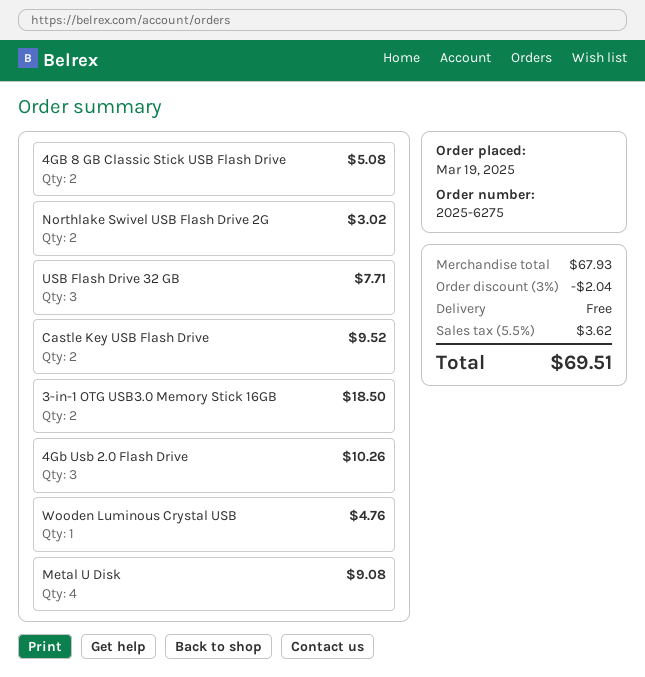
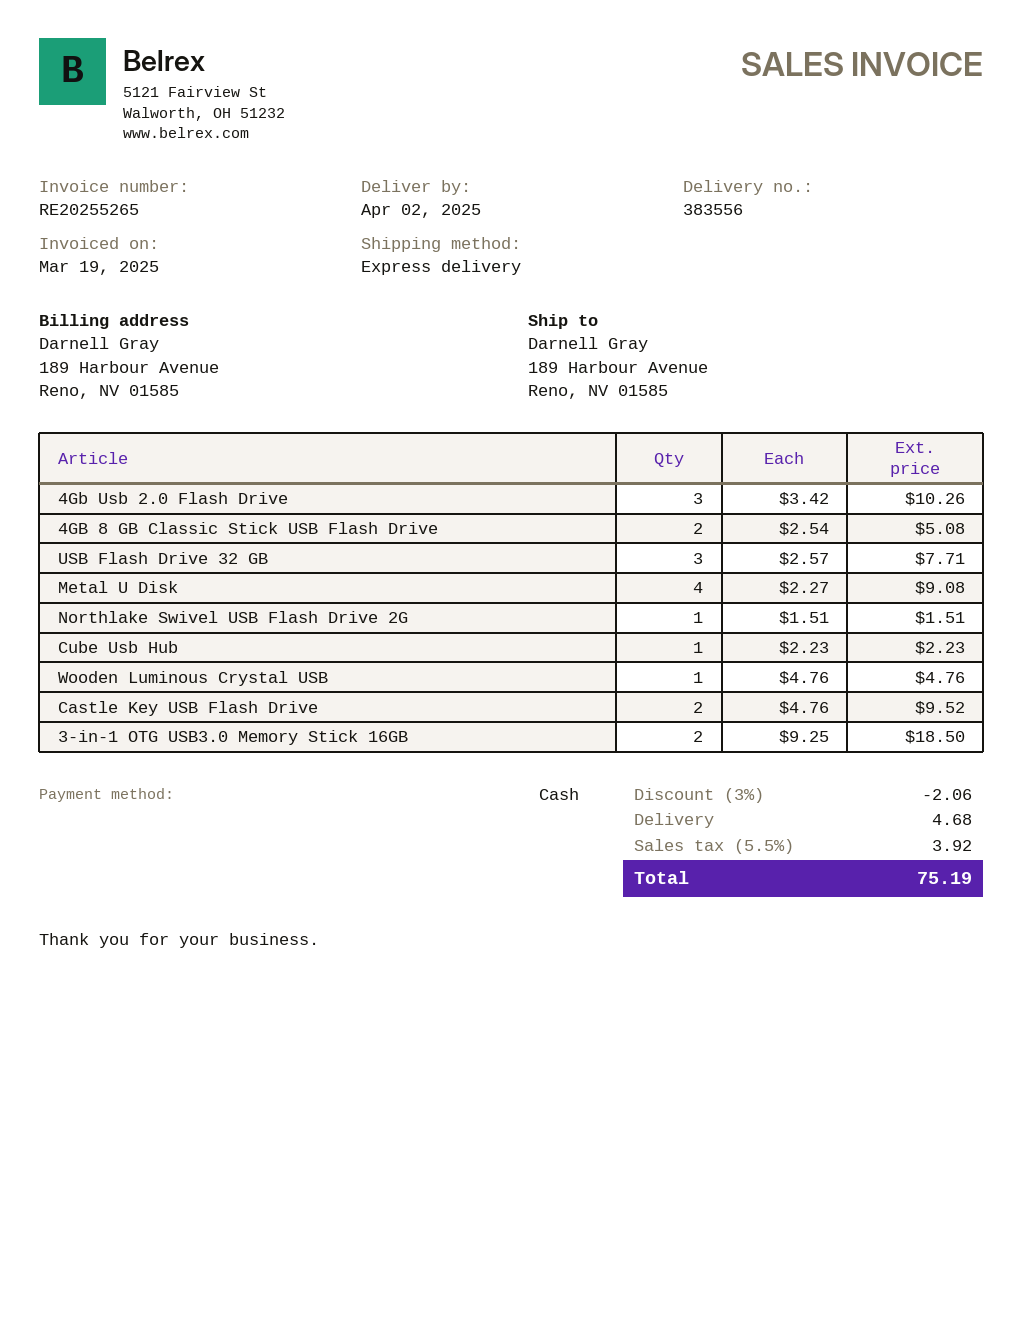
Northlake Swivel USB Flash Drive 2G: 2 for 3.02 -> 1 for 1.51
Cube Usb Hub: none -> 1 for 2.23
discount: 3% = 2.04 -> 3% = 2.06
shipping: 0.00 -> 4.68
tax: 5.5% = 3.62 -> 5.5% = 3.92
total: 69.51 -> 75.19

